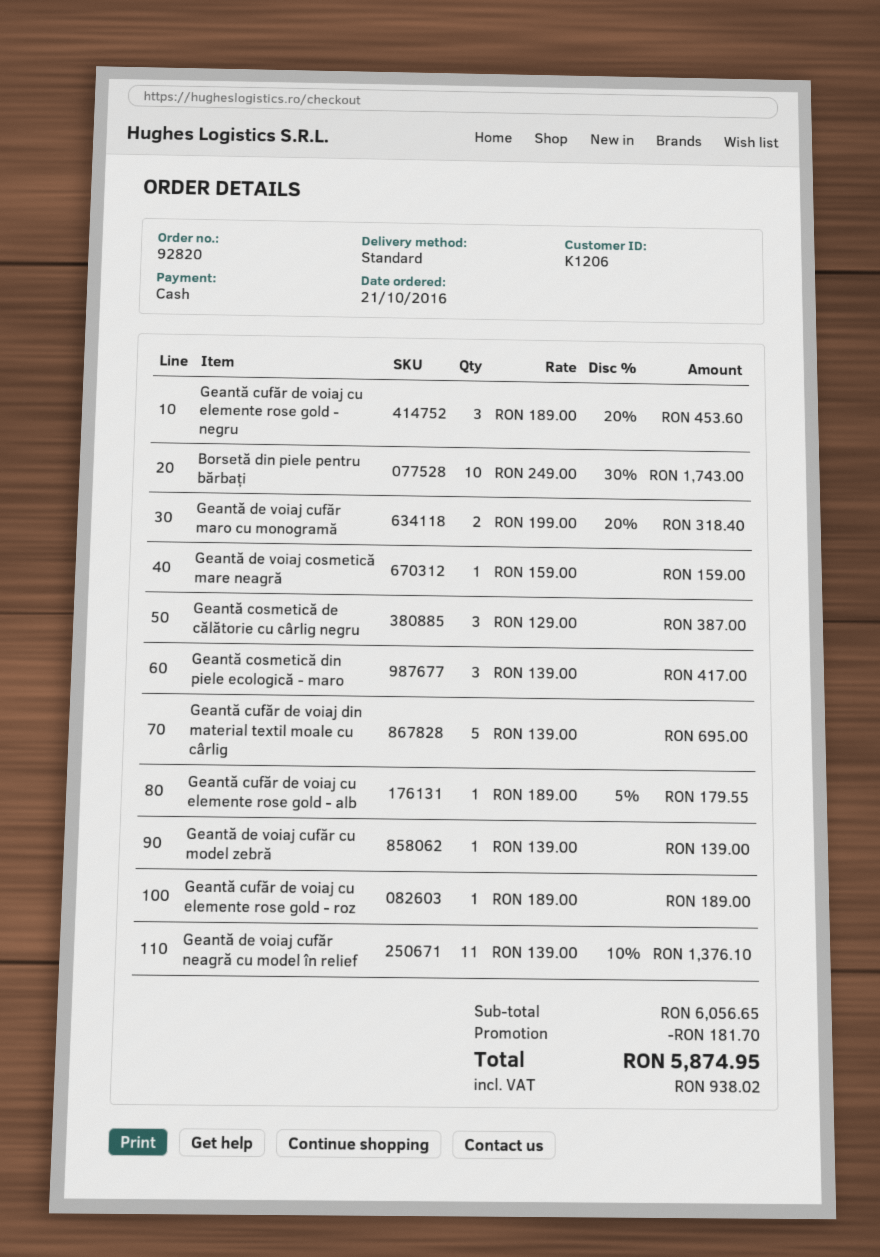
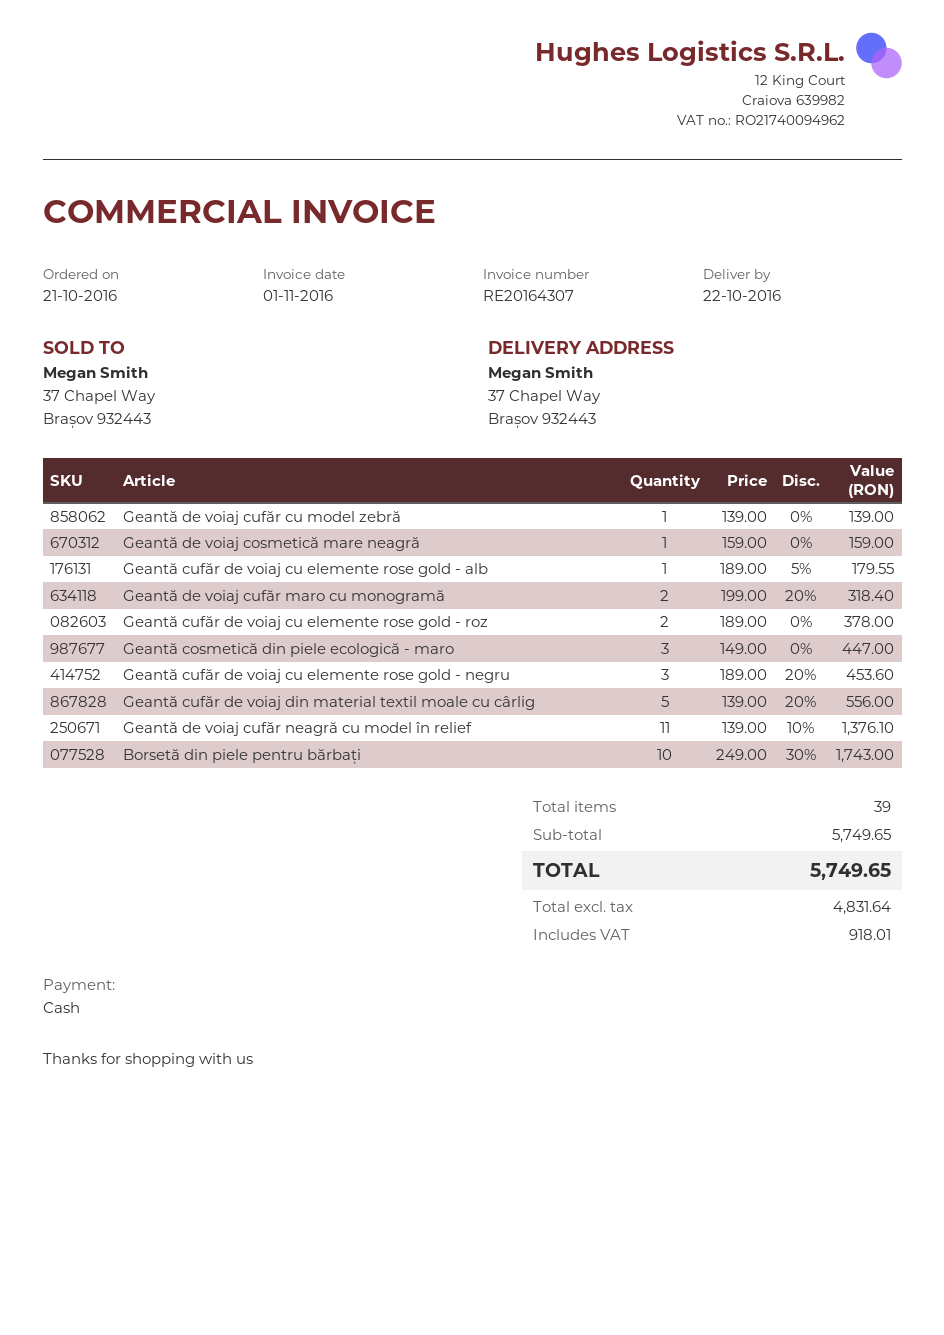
Geantă cosmetică de călătorie cu cârlig negru: 3 x 129.00 = 387.00 -> none
Geantă cosmetică din piele ecologică - maro: 3 x 139.00 = 417.00 -> 3 x 149.00 = 447.00
Geantă cufăr de voiaj din material textil moale cu cârlig: 5 x 139.00 = 695.00 -> 5 x 139.00 - 20% = 556.00
Geantă cufăr de voiaj cu elemente rose gold - roz: 1 x 189.00 = 189.00 -> 2 x 189.00 = 378.00
subtotal: 6056.65 -> 5749.65
discount: 181.70 -> none
tax: 938.02 -> 918.01
total: 5874.95 -> 5749.65

